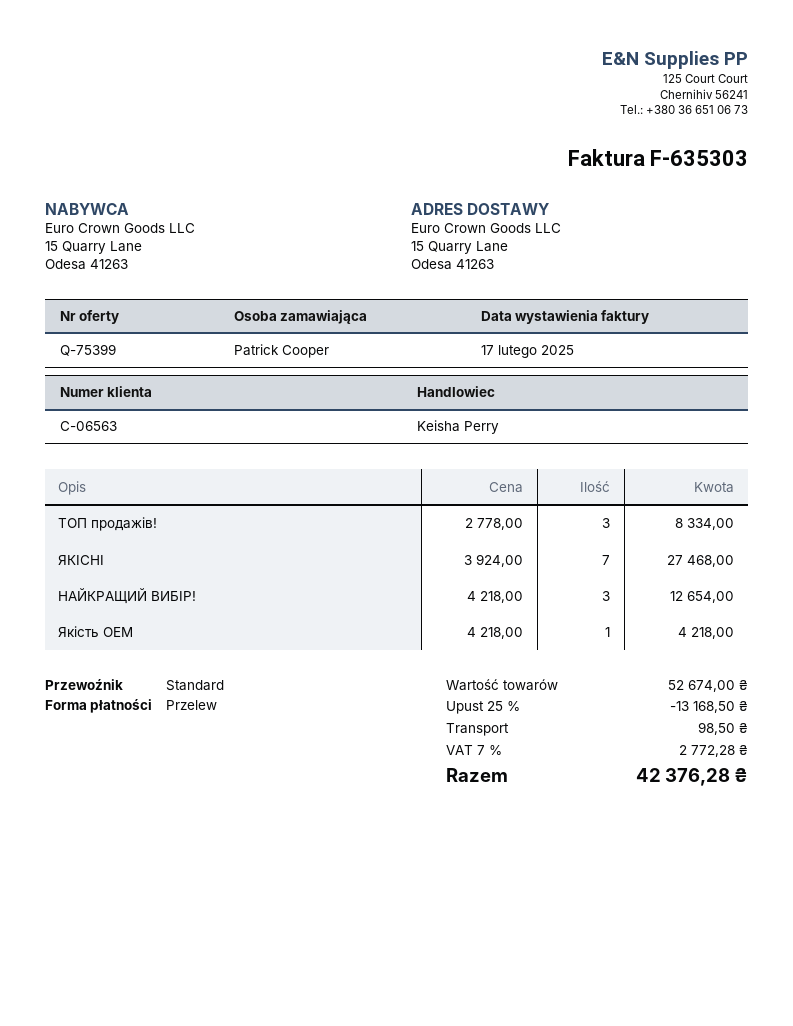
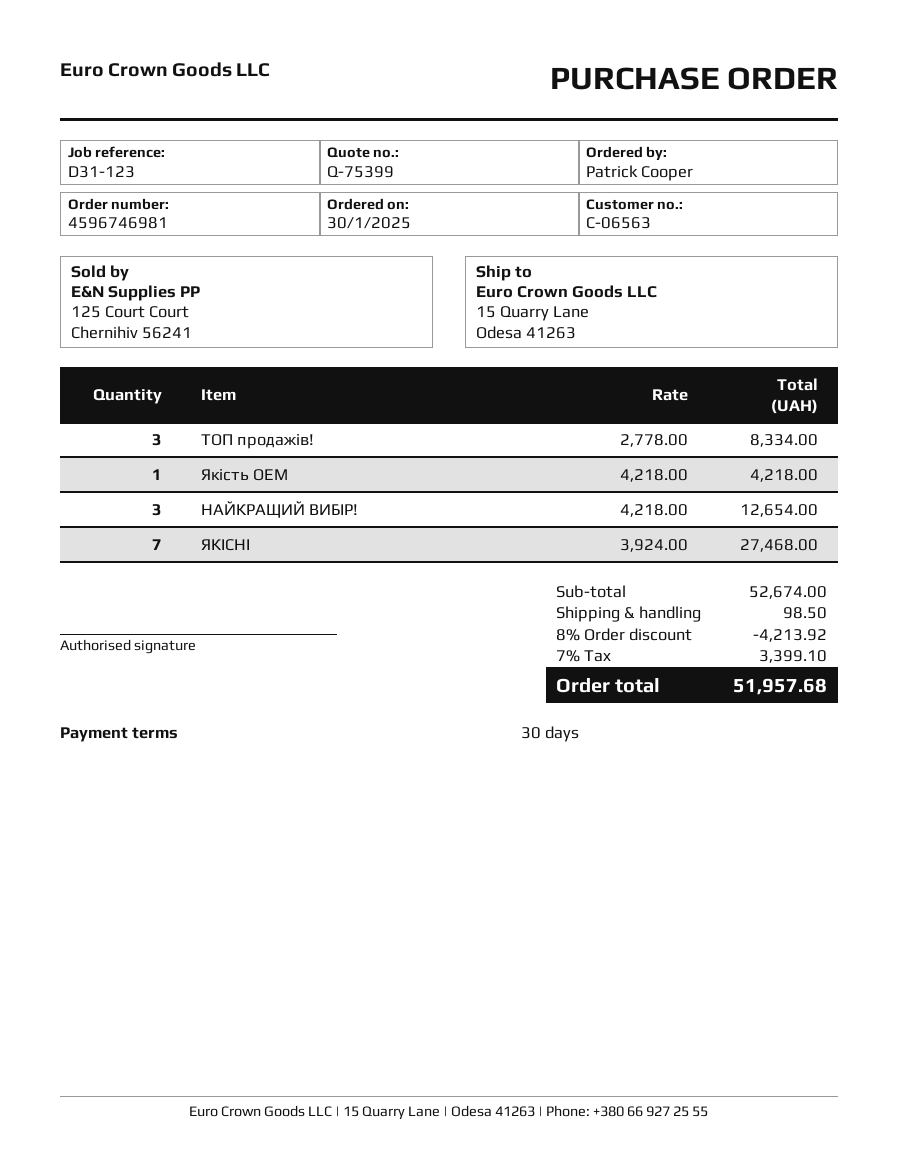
discount: 25% = 13168.50 -> 8% = 4213.92
tax: 7% = 2772.28 -> 7% = 3399.10
total: 42376.28 -> 51957.68

